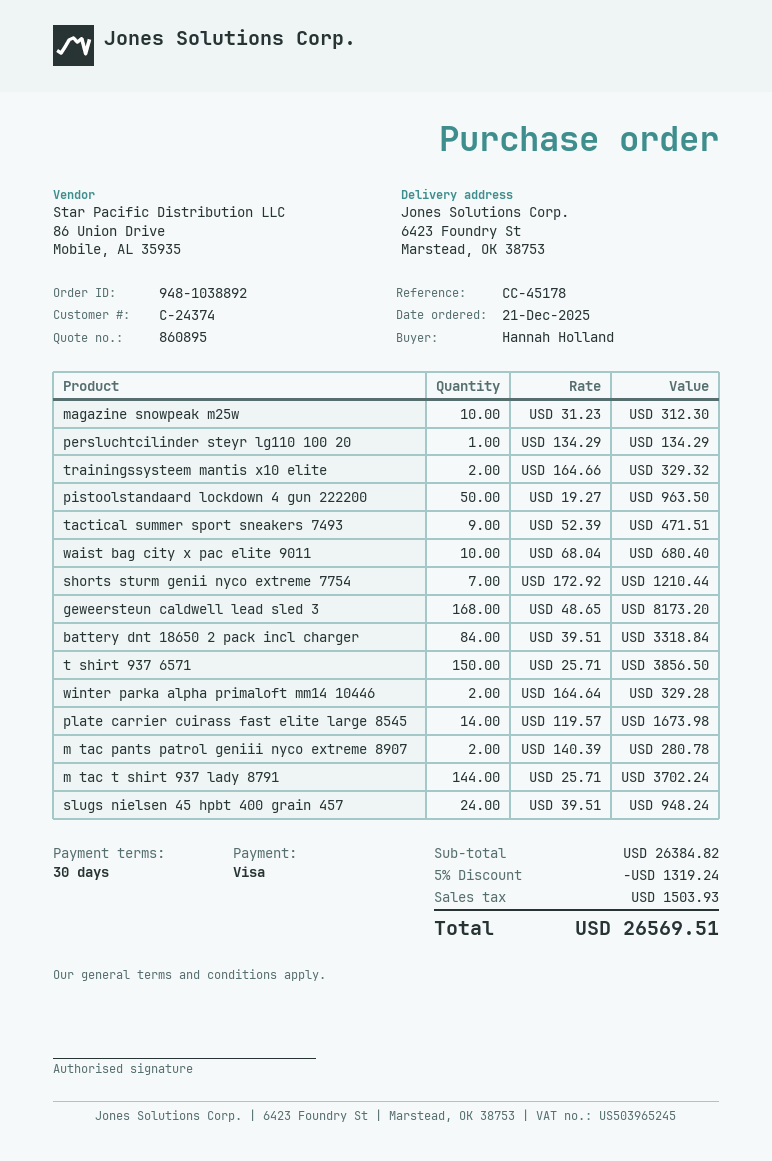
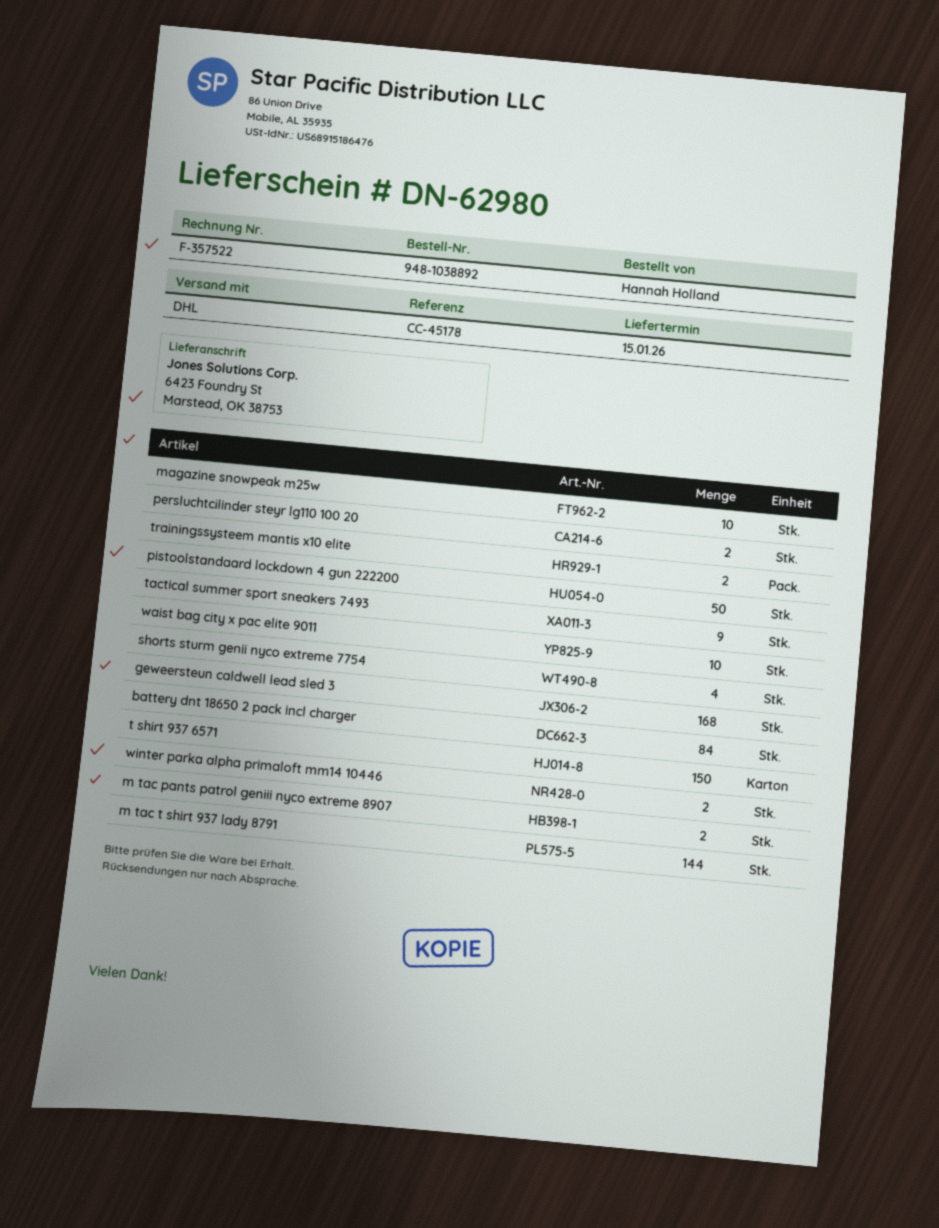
persluchtcilinder steyr lg110 100 20: 1 -> 2
shorts sturm genii nyco extreme 7754: 7 -> 4
plate carrier cuirass fast elite large 8545: 14 -> none
slugs nielsen 45 hpbt 400 grain 457: 24 -> none

